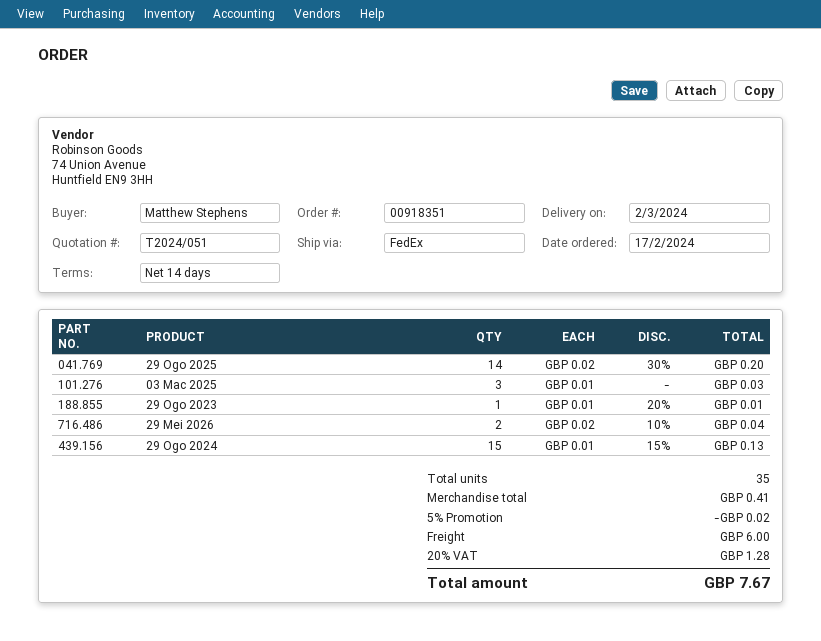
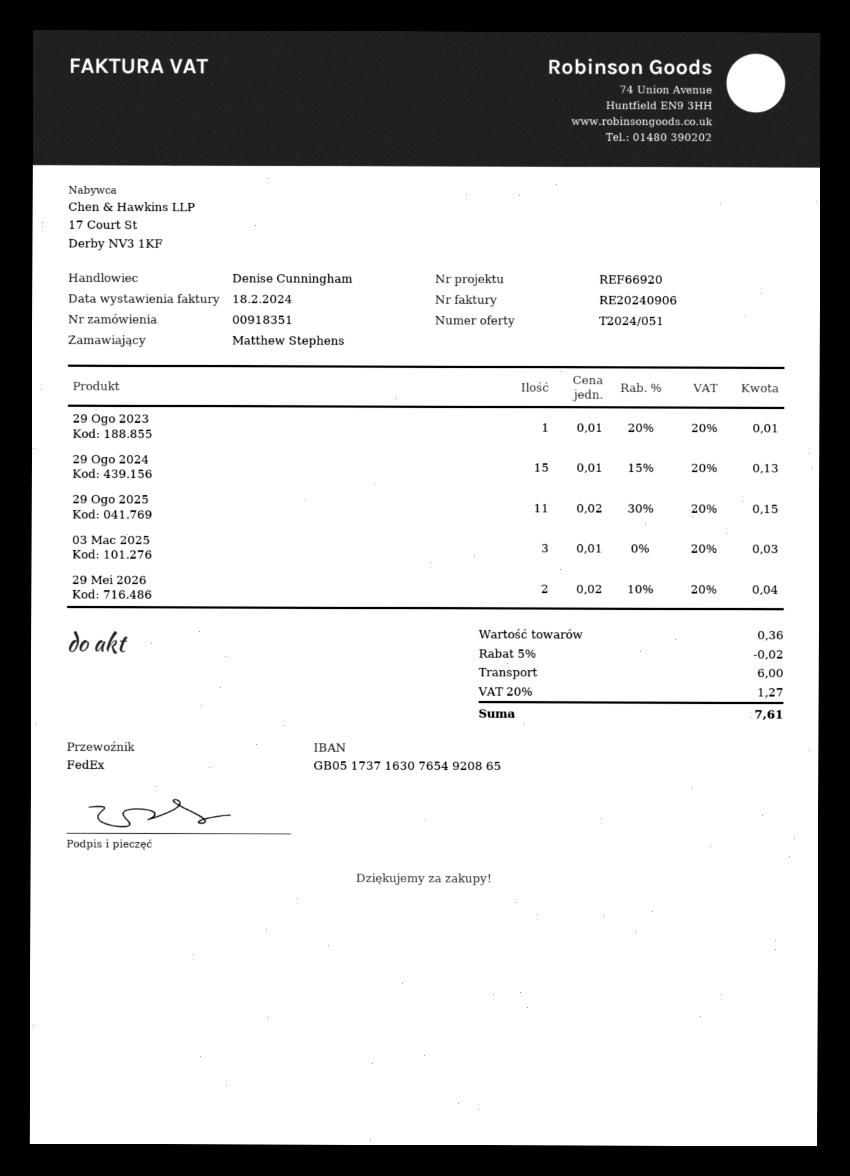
29 Ogo 2025: 14 x 0.02 - 30% = 0.20 -> 11 x 0.02 - 30% = 0.15
subtotal: 0.41 -> 0.36
tax: 20% = 1.28 -> 20% = 1.27
total: 7.67 -> 7.61

